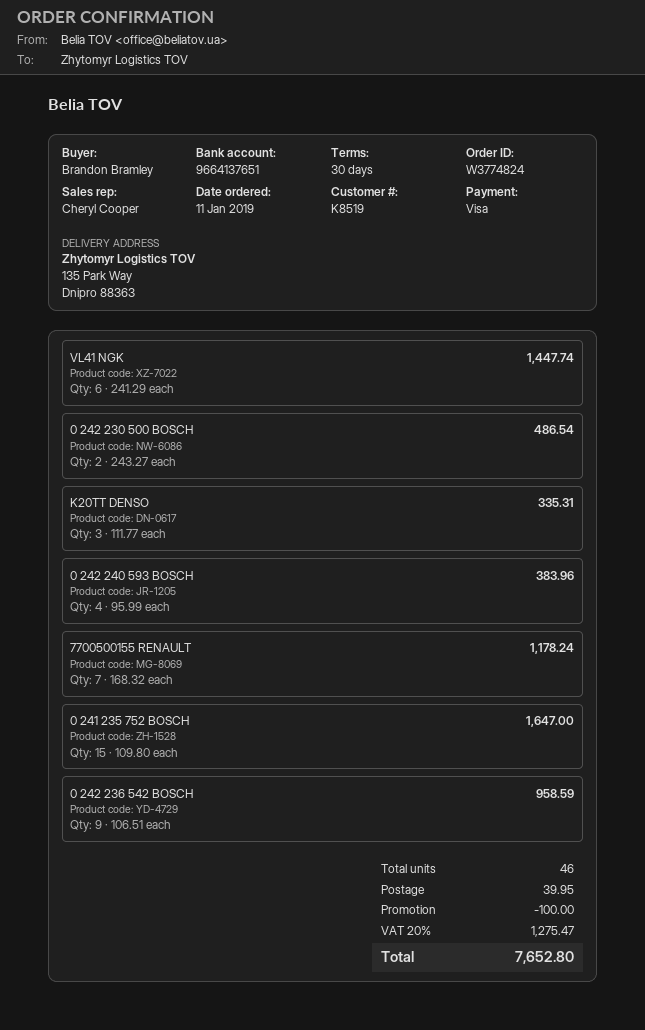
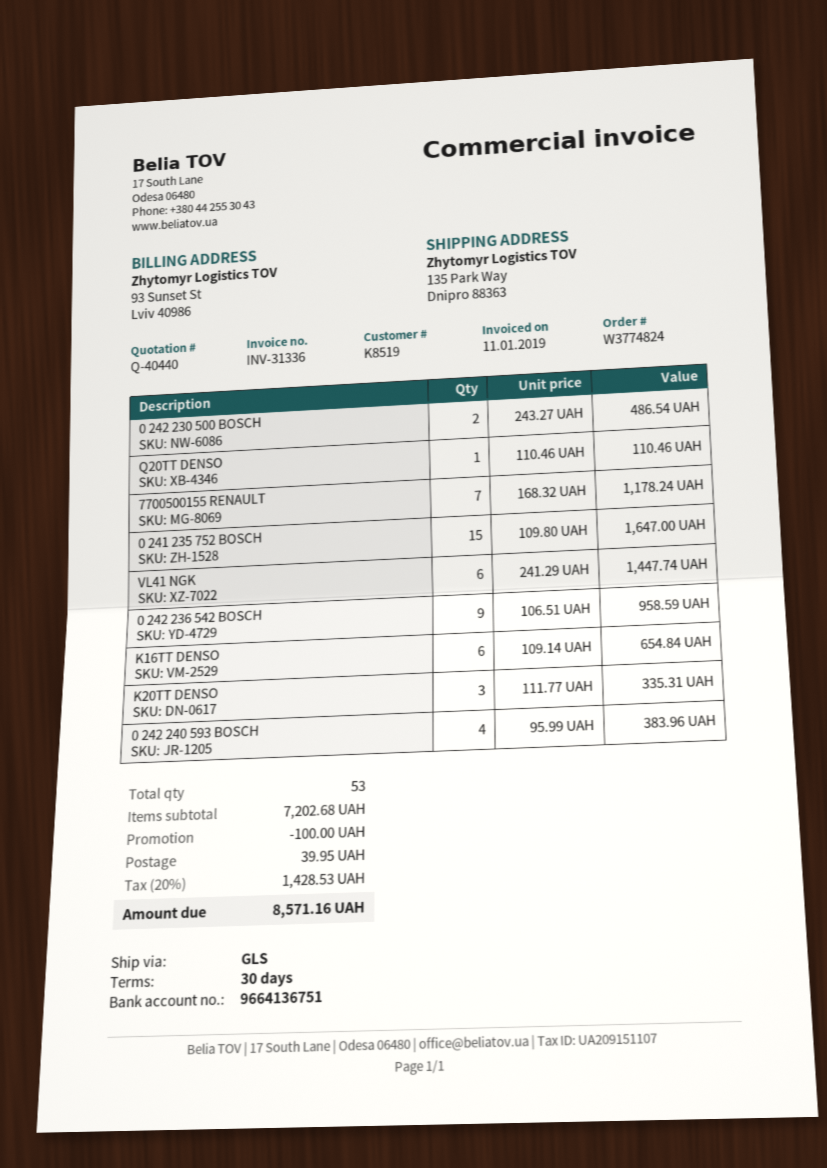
bank account: 9664137651 -> 9664136751
Q20TT DENSO: none -> 1 x 110.46 = 110.46
K16TT DENSO: none -> 6 x 109.14 = 654.84
total quantity: 46 -> 53
tax: 20% = 1275.47 -> 20% = 1428.53
total: 7652.80 -> 8571.16

